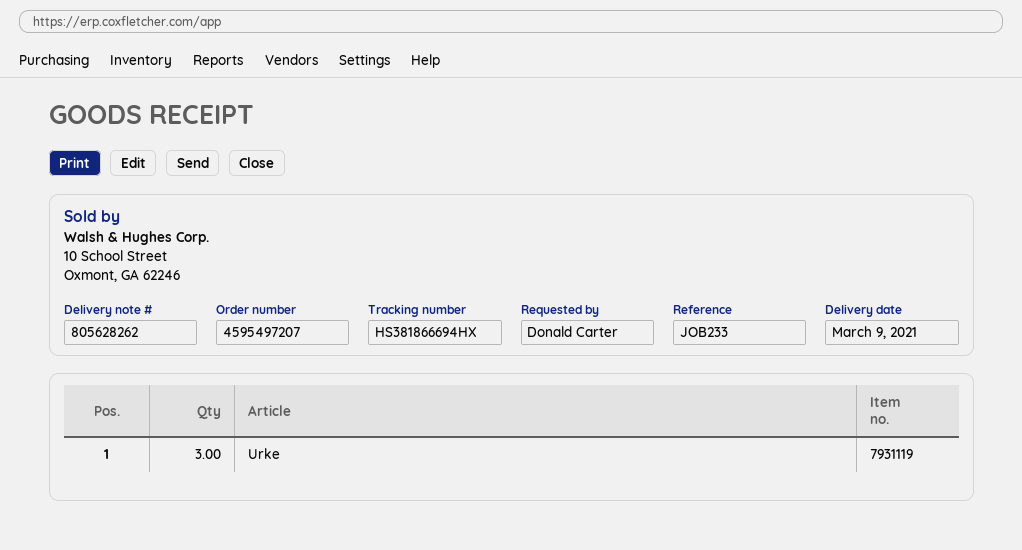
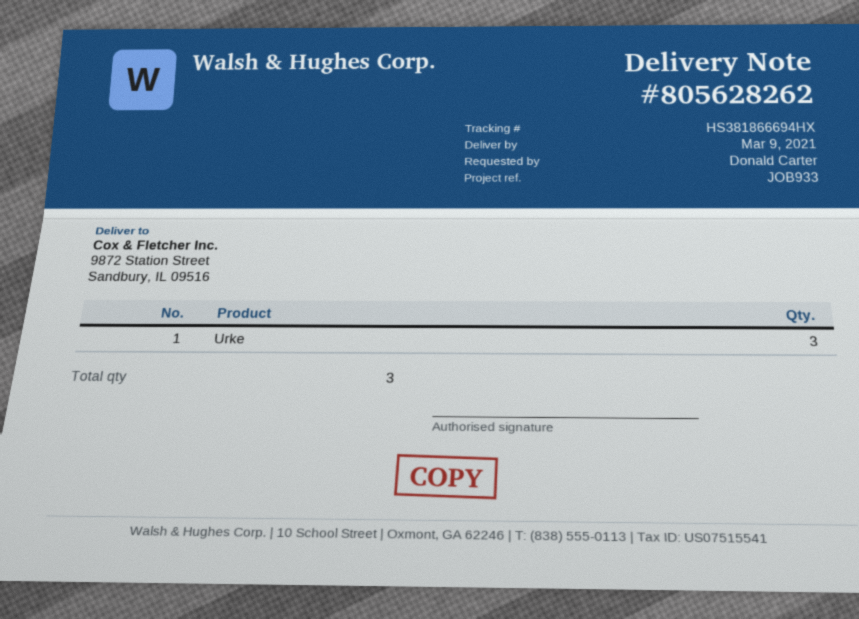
reference: JOB233 -> JOB933

